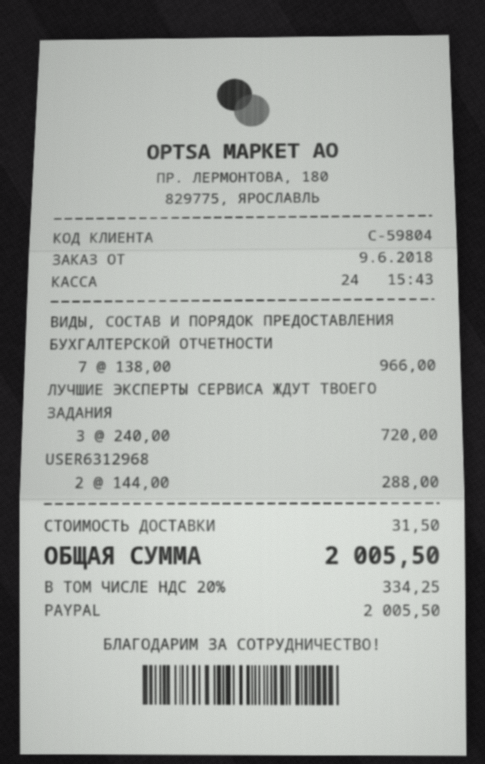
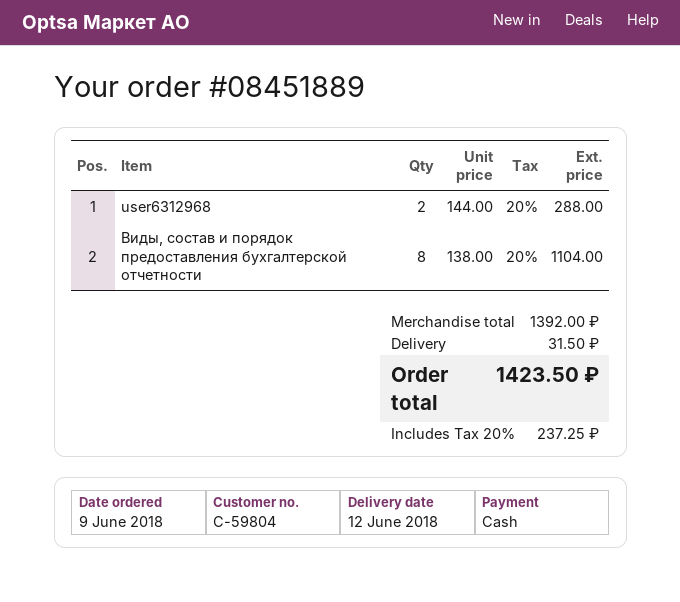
payment method: PayPal -> cash
ВИДЫ, СОСТАВ И ПОРЯДОК ПРЕДОСТАВЛЕНИЯ БУХГАЛТЕРСКОЙ ОТЧЕТНОСТИ: 7 x 138.00 = 966.00 -> 8 x 138.00 = 1104.00
ЛУЧШИЕ ЭКСПЕРТЫ СЕРВИСА ЖДУТ ТВОЕГО ЗАДАНИЯ: 3 x 240.00 = 720.00 -> none
tax: 20% = 334.25 -> 20% = 237.25
total: 2005.50 -> 1423.50

